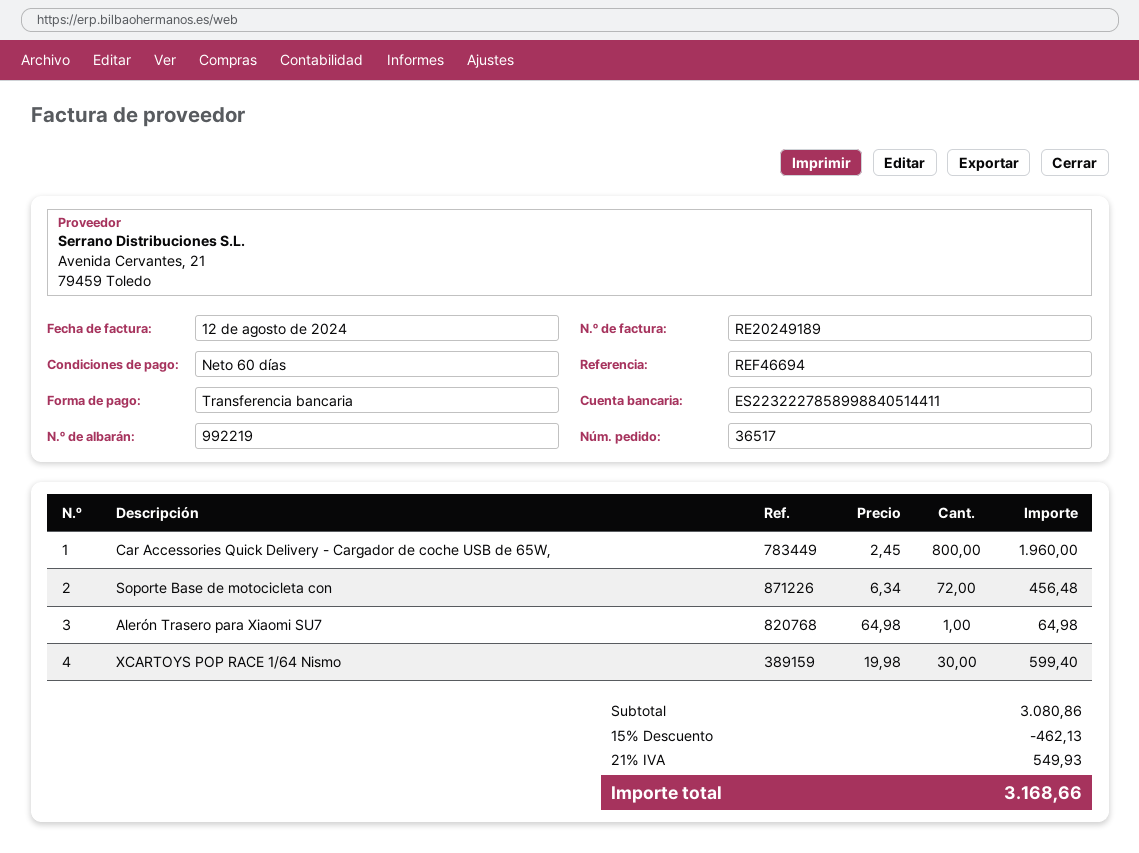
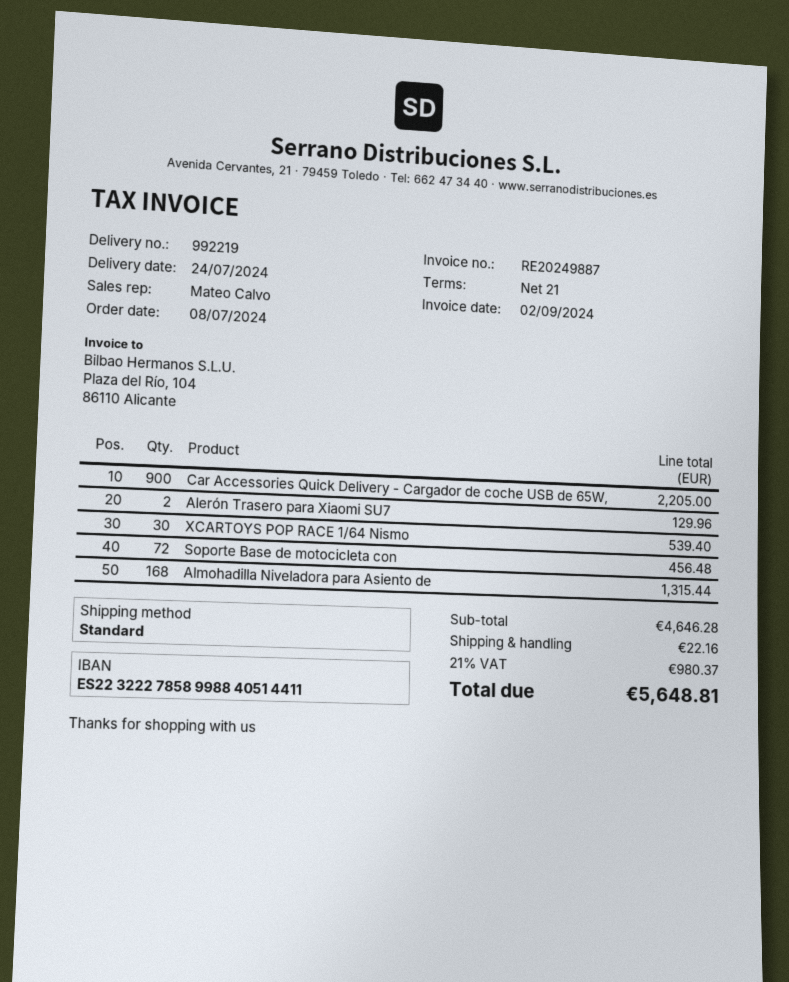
invoice number: RE20249189 -> RE20249887
invoice date: 2024-08-12 -> 2024-09-02
payment terms: 60 days -> 21 days
Car Accessories Quick Delivery - Cargador de coche USB de 65W,: 800 for 1960.00 -> 900 for 2205.00
Alerón Trasero para Xiaomi SU7: 1 for 64.98 -> 2 for 129.96
XCARTOYS POP RACE 1/64 Nismo: 30 for 599.40 -> 30 for 539.40
Almohadilla Niveladora para Asiento de: none -> 168 for 1315.44
subtotal: 3080.86 -> 4646.28
discount: 15% = 462.13 -> none
shipping: none -> 22.16
tax: 21% = 549.93 -> 21% = 980.37
total: 3168.66 -> 5648.81

